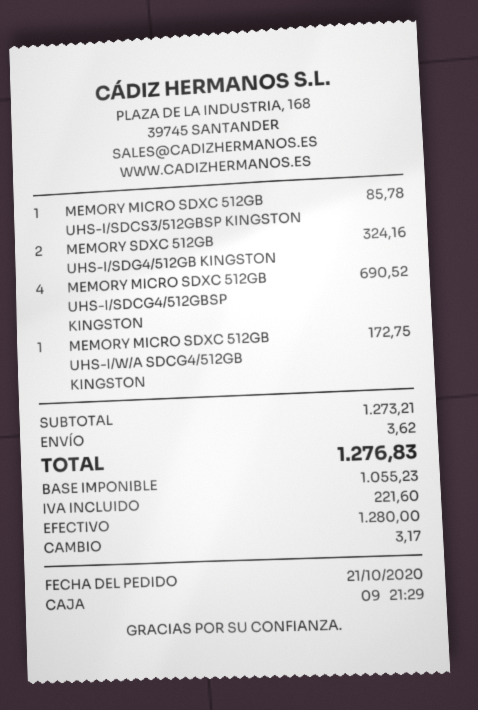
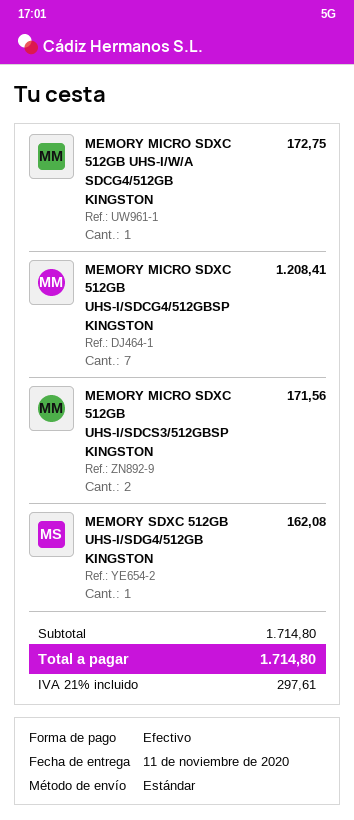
MEMORY MICRO SDXC 512GB UHS-I/SDCS3/512GBSP KINGSTON: 1 for 85.78 -> 2 for 171.56
MEMORY SDXC 512GB UHS-I/SDG4/512GB KINGSTON: 2 for 324.16 -> 1 for 162.08
MEMORY MICRO SDXC 512GB UHS-I/SDCG4/512GBSP KINGSTON: 4 for 690.52 -> 7 for 1208.41
subtotal: 1273.21 -> 1714.80
shipping: 3.62 -> none
tax: 221.60 -> 297.61
total: 1276.83 -> 1714.80

